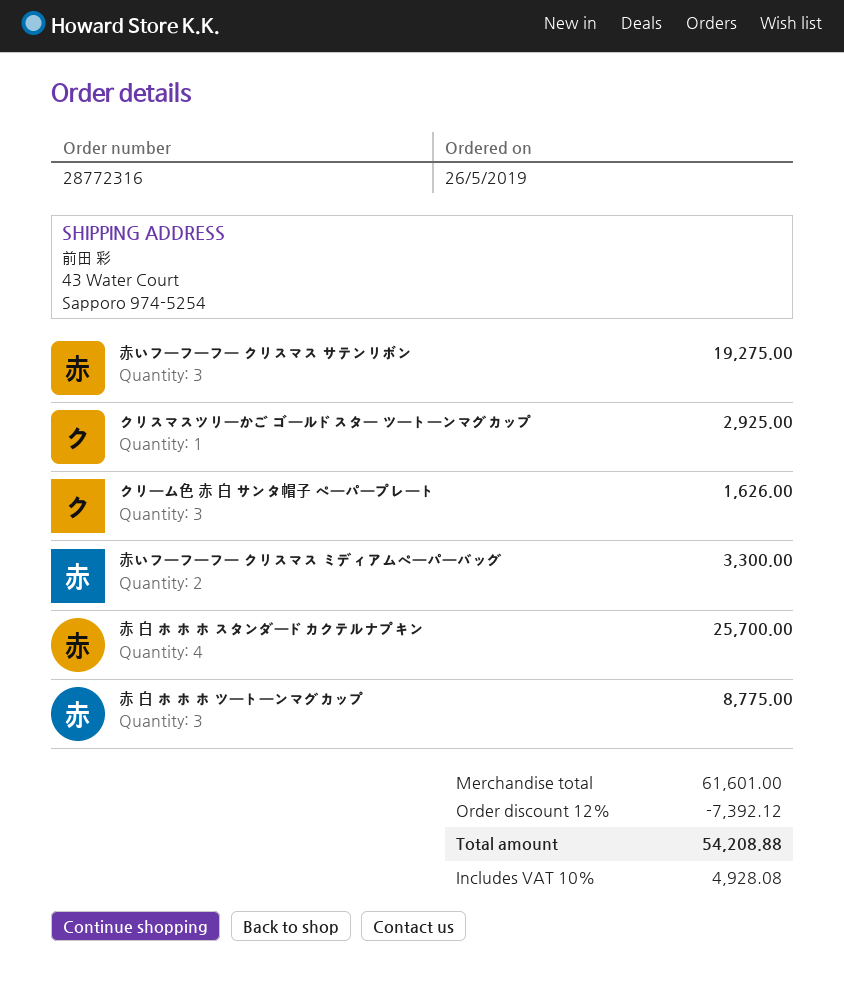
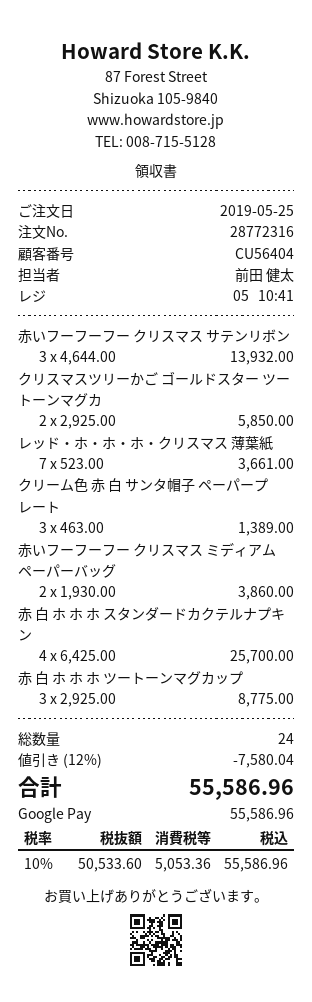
order date: 2019-05-26 -> 2019-05-25
赤いフーフーフー クリスマス サテンリボン: 3 for 19275.00 -> 3 for 13932.00
クリスマスツリーかご ゴールドスター ツートーンマグカップ: 1 for 2925.00 -> 2 for 5850.00
クリーム色 赤 白 サンタ帽子 ペーパープレート: 3 for 1626.00 -> 3 for 1389.00
赤いフーフーフー クリスマス ミディアムペーパーバッグ: 2 for 3300.00 -> 2 for 3860.00
レッド・ホ・ホ・ホ・クリスマス 薄葉紙: none -> 7 for 3661.00
discount: 12% = 7392.12 -> 12% = 7580.04
tax: 10% = 4928.08 -> 10% = 5053.36
total: 54208.88 -> 55586.96

